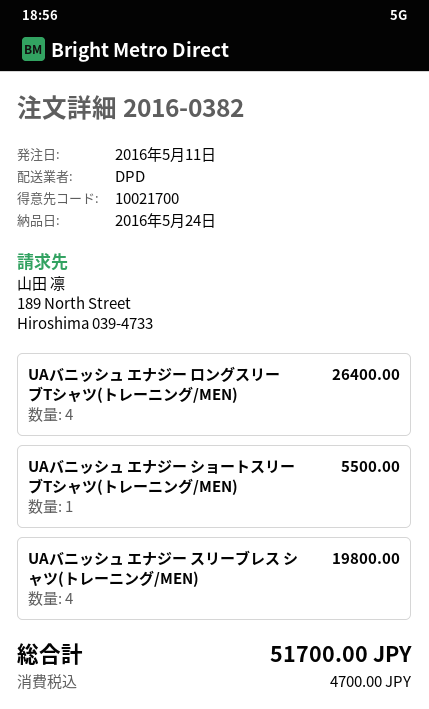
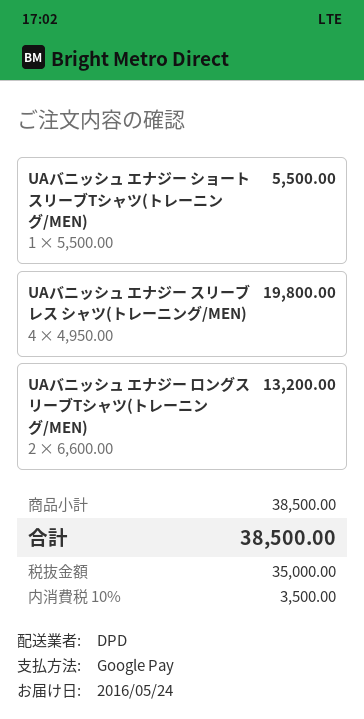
UAバニッシュ エナジー ロングスリーブTシャツ(トレーニング/MEN): 4 for 26400.00 -> 2 for 13200.00
tax: 4700.00 -> 3500.00
total: 51700.00 -> 38500.00

